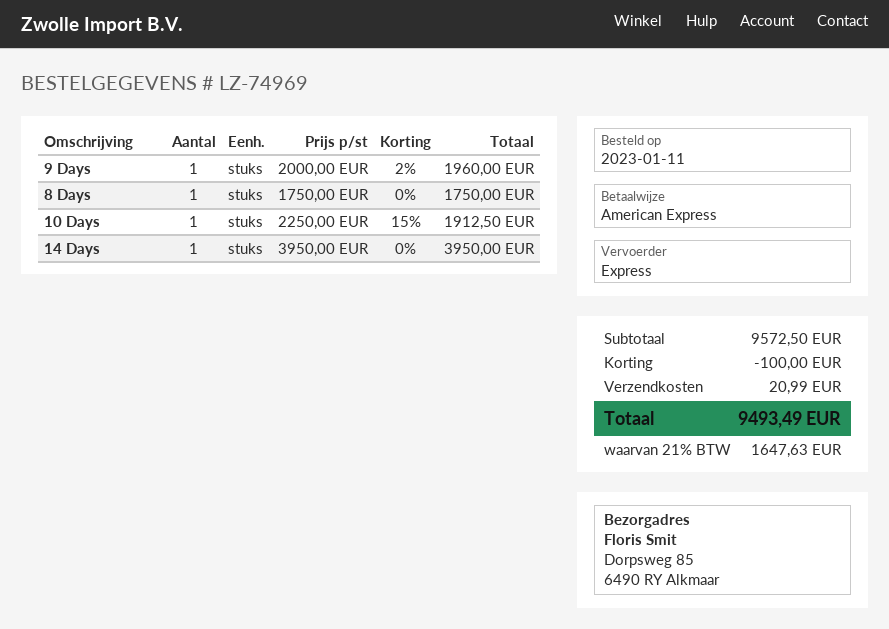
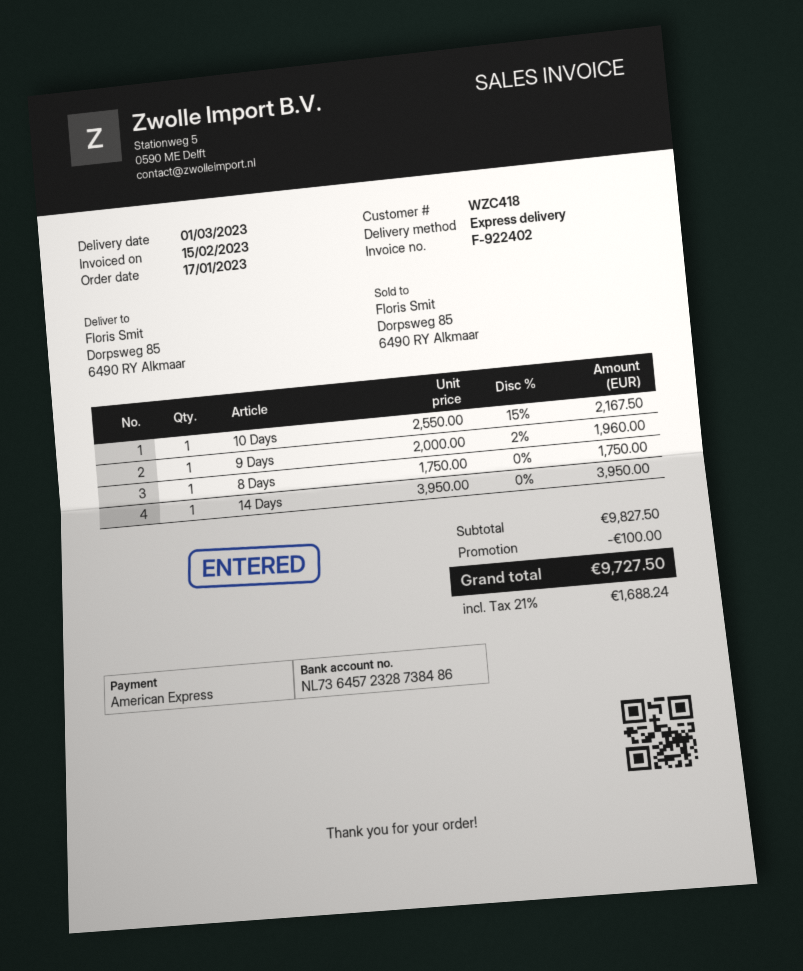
order date: 2023-01-11 -> 2023-01-17
10 Days: 1 x 2250.00 - 15% = 1912.50 -> 1 x 2550.00 - 15% = 2167.50
subtotal: 9572.50 -> 9827.50
shipping: 20.99 -> none
tax: 21% = 1647.63 -> 21% = 1688.24
total: 9493.49 -> 9727.50

